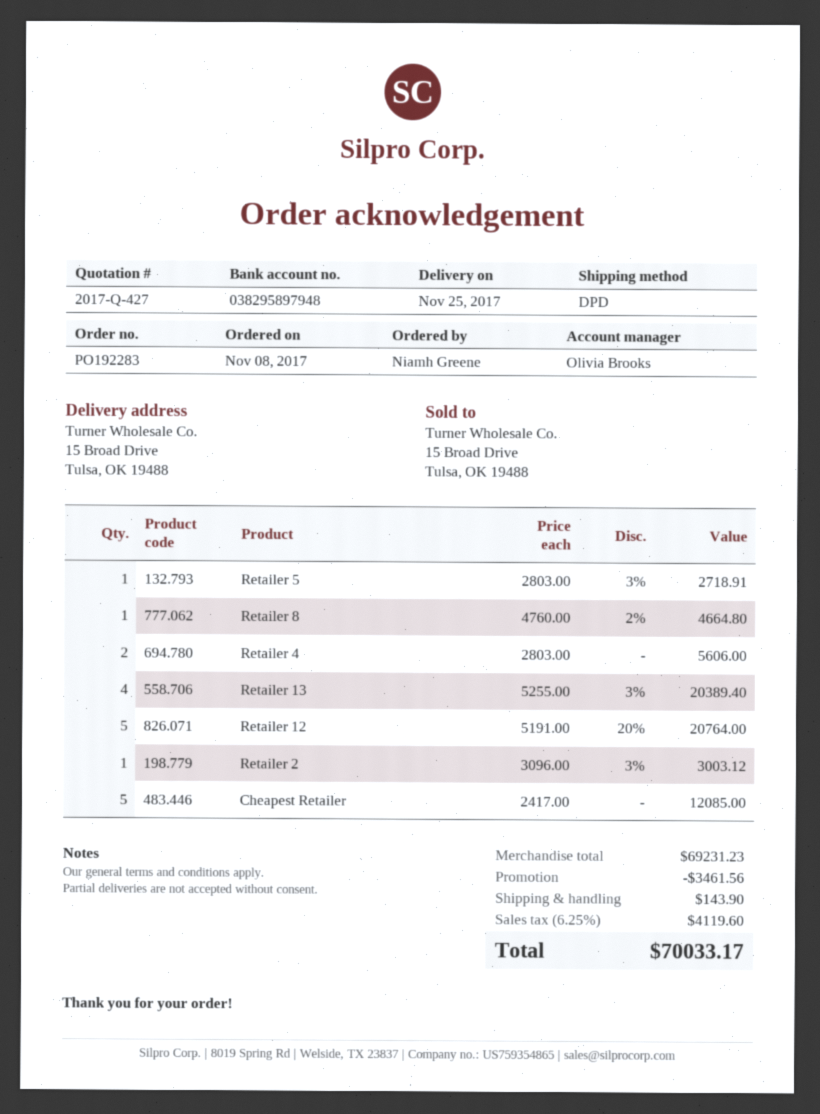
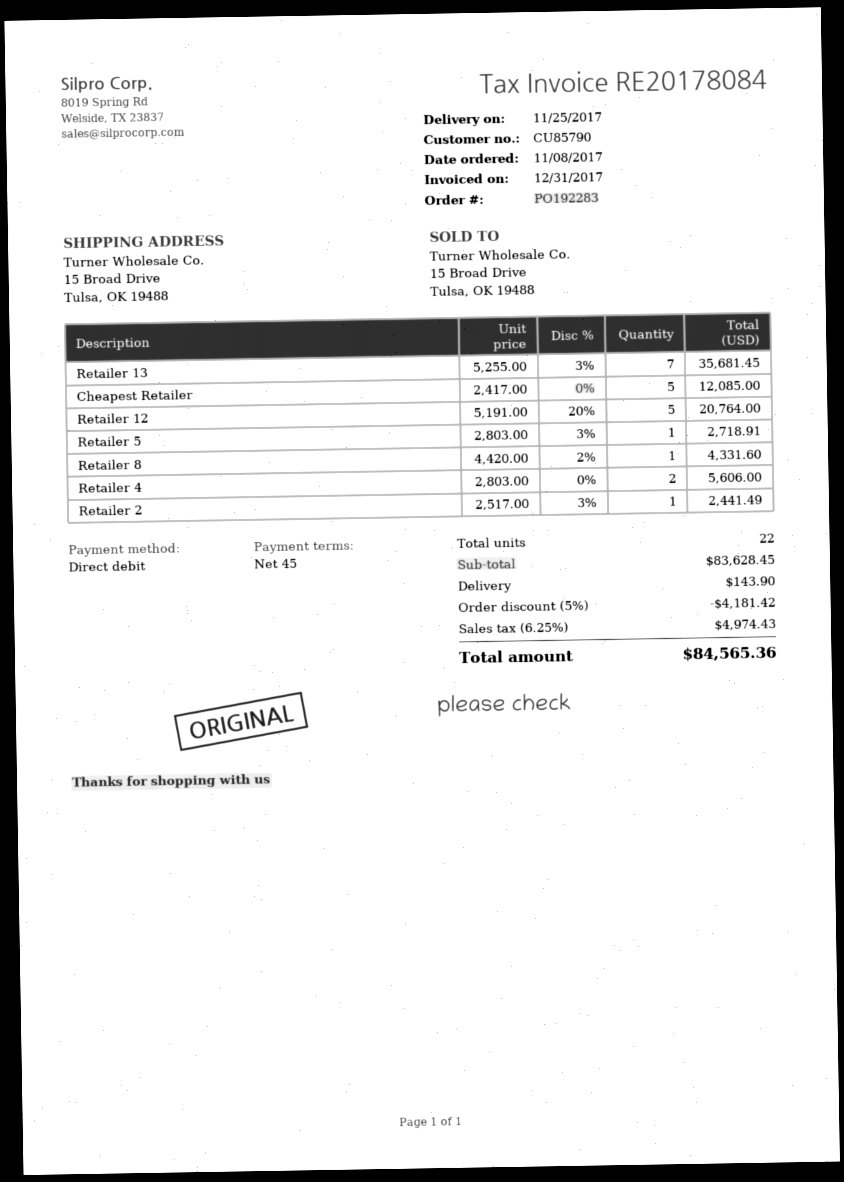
Retailer 8: 1 x 4760.00 - 2% = 4664.80 -> 1 x 4420.00 - 2% = 4331.60
Retailer 13: 4 x 5255.00 - 3% = 20389.40 -> 7 x 5255.00 - 3% = 35681.45
Retailer 2: 1 x 3096.00 - 3% = 3003.12 -> 1 x 2517.00 - 3% = 2441.49
subtotal: 69231.23 -> 83628.45
discount: 3461.56 -> 4181.42
tax: 6.25% = 4119.60 -> 6.25% = 4974.43
total: 70033.17 -> 84565.36

